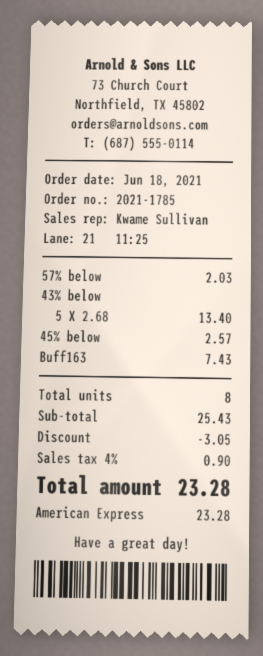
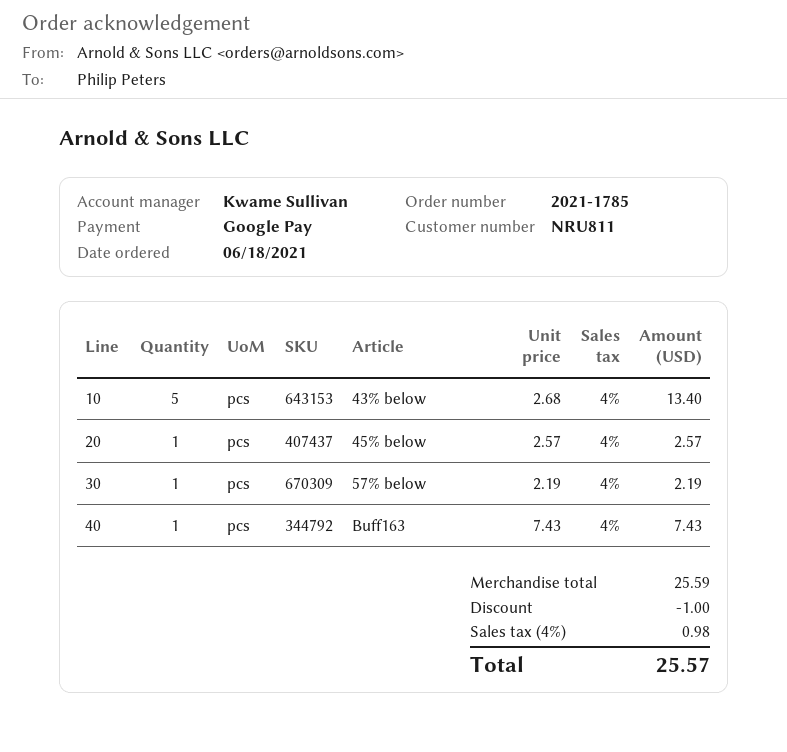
payment method: American Express -> Google Pay
57% below: 1 x 2.03 = 2.03 -> 1 x 2.19 = 2.19
subtotal: 25.43 -> 25.59
discount: 3.05 -> 1.00
tax: 4% = 0.90 -> 4% = 0.98
total: 23.28 -> 25.57

